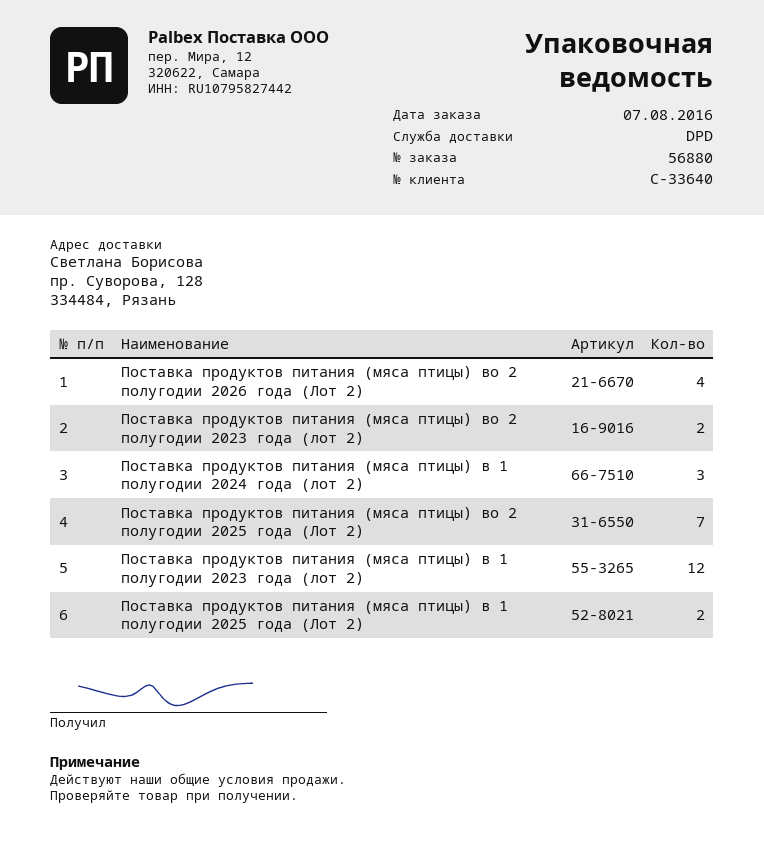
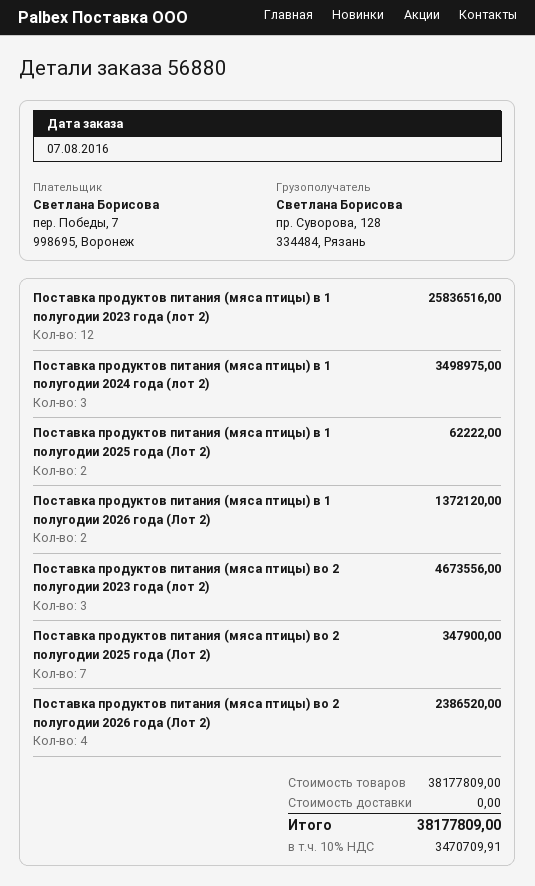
Поставка продуктов питания (мяса птицы) во 2 полугодии 2023 года (лот 2): 2 -> 3
Поставка продуктов питания (мяса птицы) в 1 полугодии 2026 года (Лот 2): none -> 2

